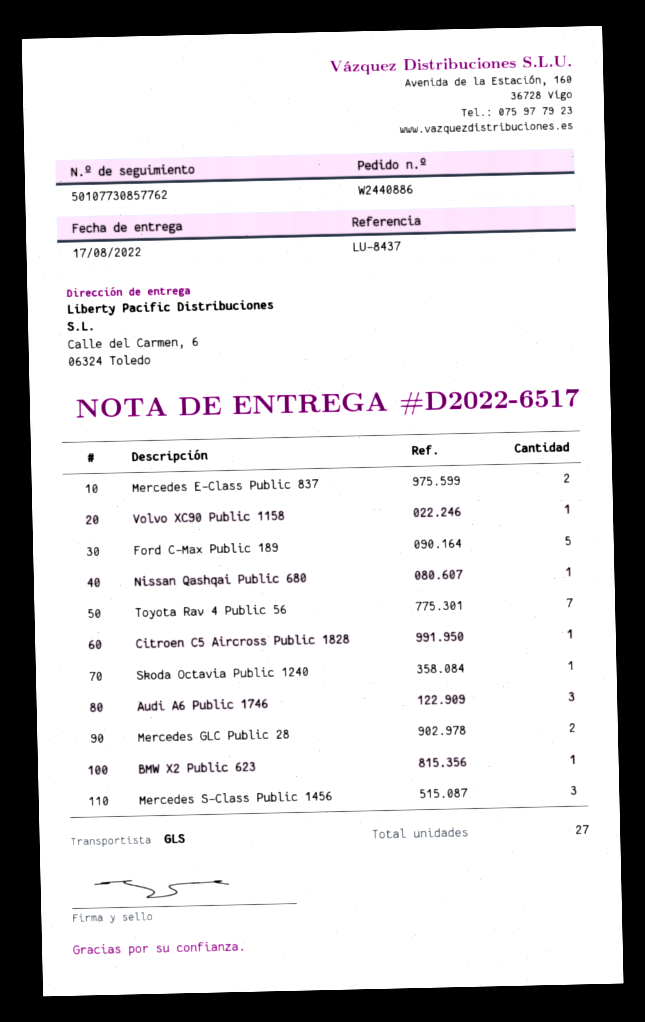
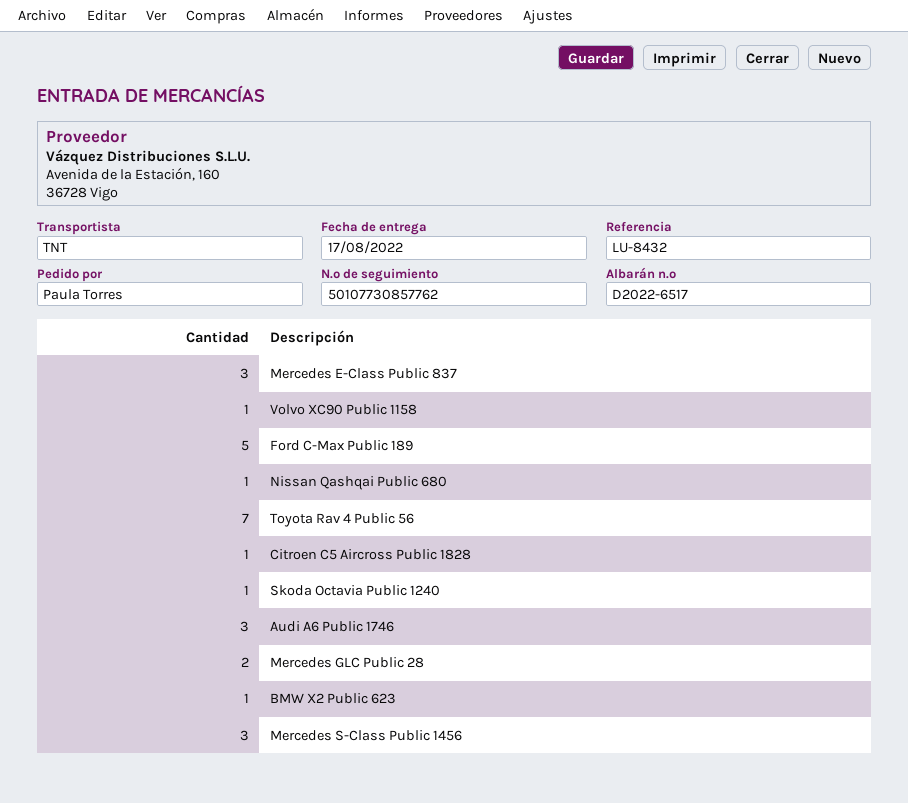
reference: LU-8437 -> LU-8432
shipping method: GLS -> TNT
Mercedes E-Class Public 837: 2 -> 3

